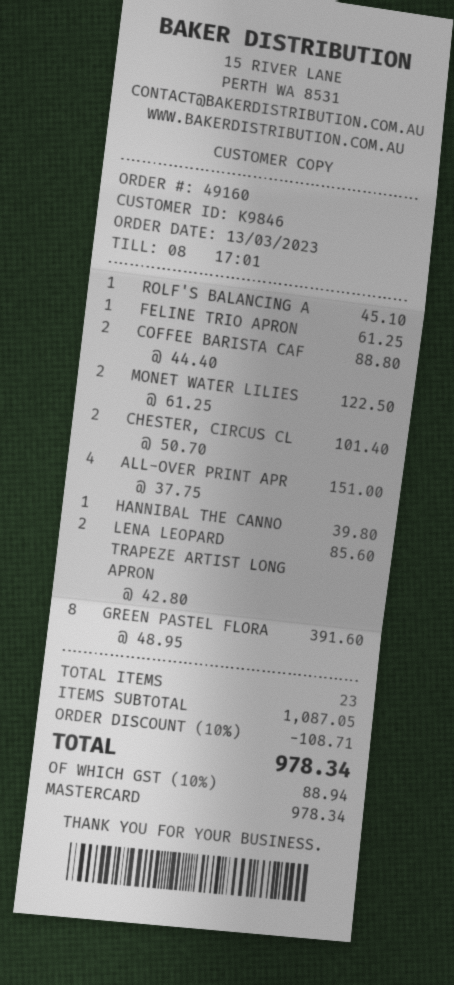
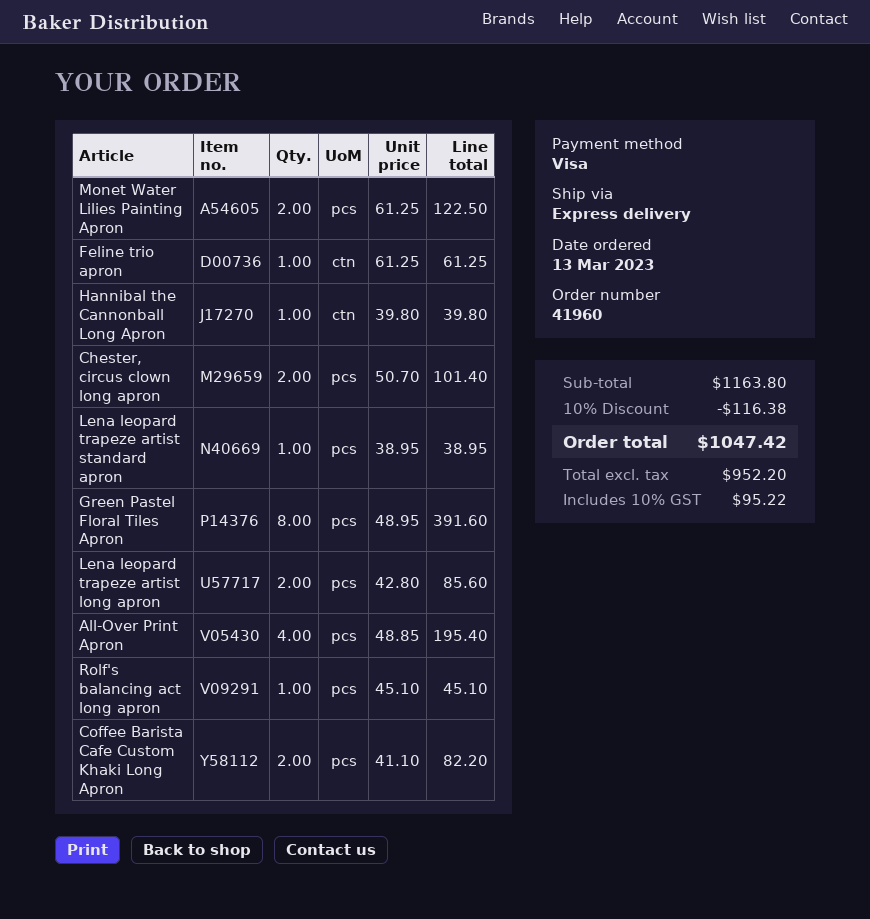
order number: 49160 -> 41960
payment method: Mastercard -> Visa
COFFEE BARISTA CAF: 2 x 44.40 = 88.80 -> 2 x 41.10 = 82.20
ALL-OVER PRINT APR: 4 x 37.75 = 151.00 -> 4 x 48.85 = 195.40
Lena leopard trapeze artist standard apron: none -> 1 x 38.95 = 38.95
subtotal: 1087.05 -> 1163.80
discount: 10% = 108.71 -> 10% = 116.38
tax: 10% = 88.94 -> 10% = 95.22
total: 978.34 -> 1047.42

